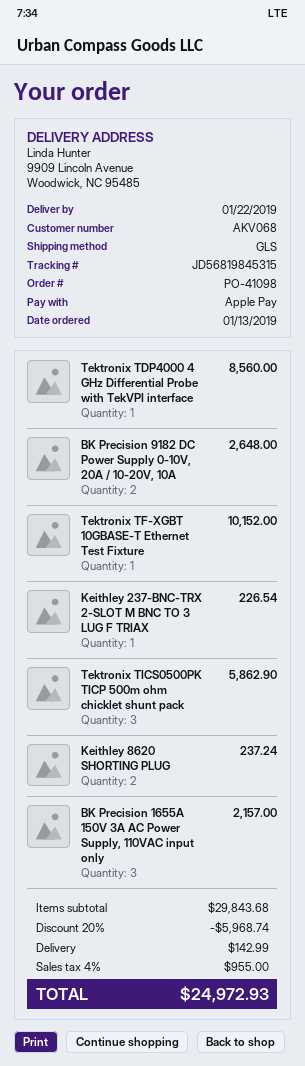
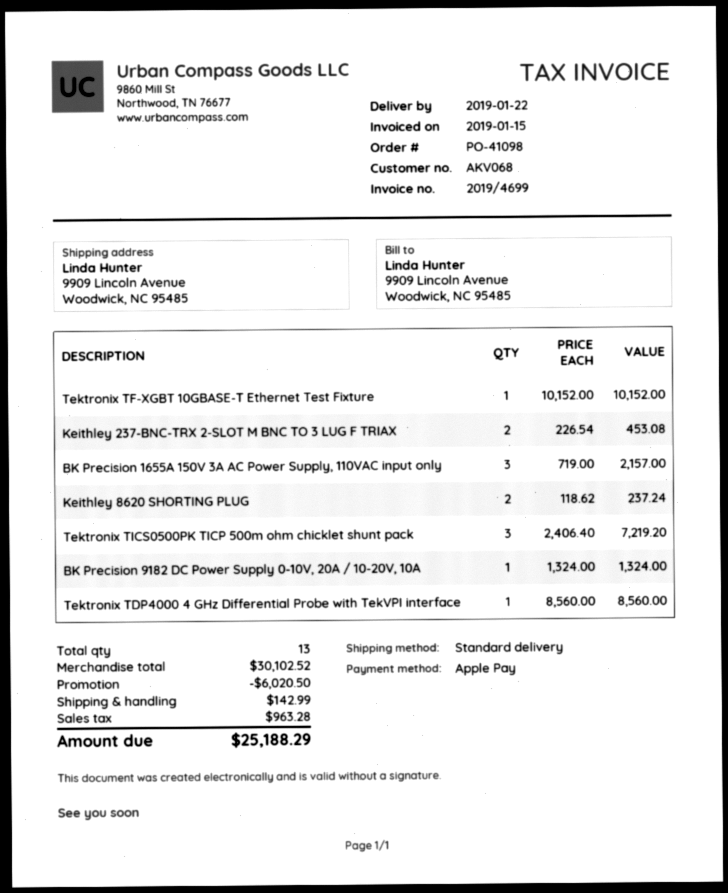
shipping method: GLS -> standard
BK Precision 9182 DC Power Supply 0-10V, 20A / 10-20V, 10A: 2 for 2648.00 -> 1 for 1324.00
Keithley 237-BNC-TRX 2-SLOT M BNC TO 3 LUG F TRIAX: 1 for 226.54 -> 2 for 453.08
Tektronix TICS0500PK TICP 500m ohm chicklet shunt pack: 3 for 5862.90 -> 3 for 7219.20
subtotal: 29843.68 -> 30102.52
discount: 5968.74 -> 6020.50
tax: 955.00 -> 963.28
total: 24972.93 -> 25188.29

